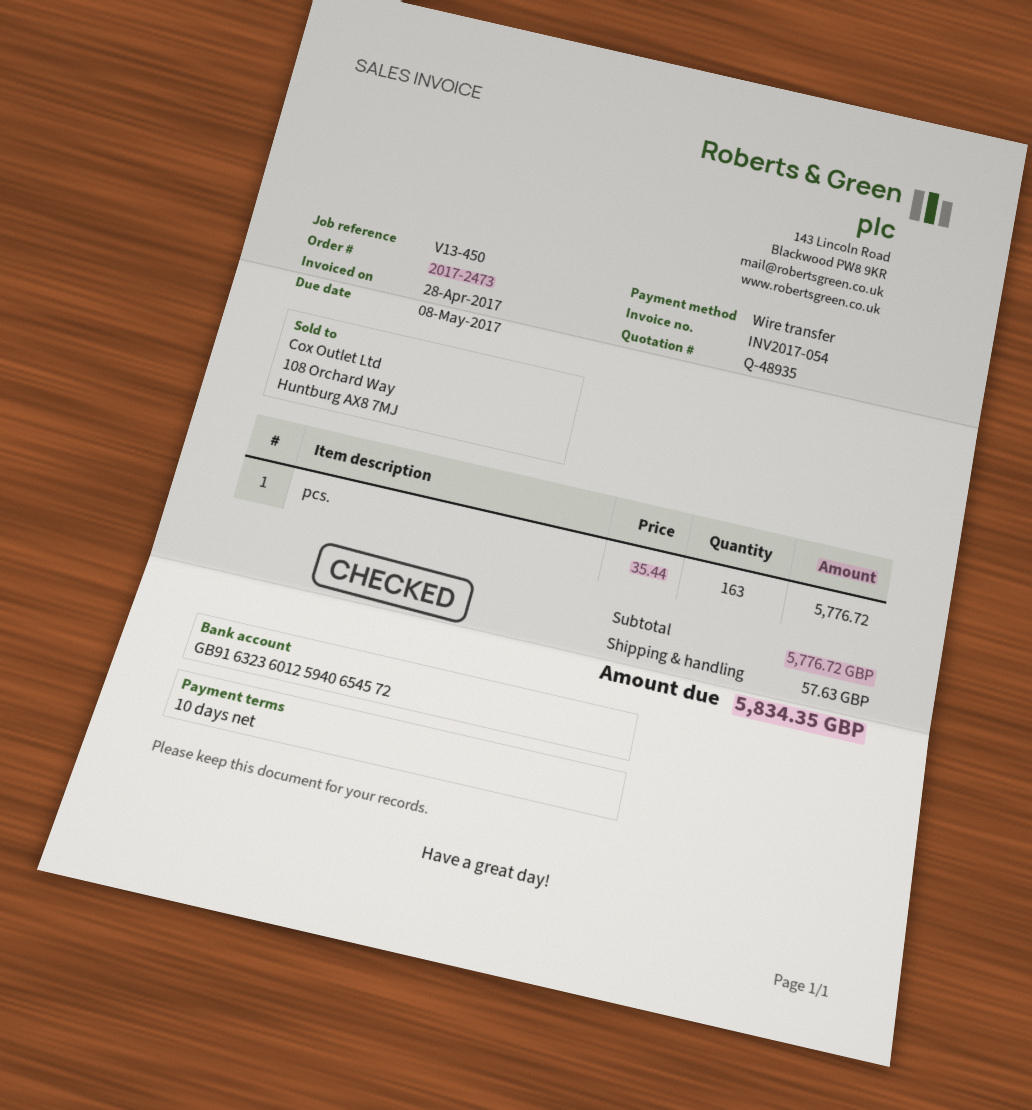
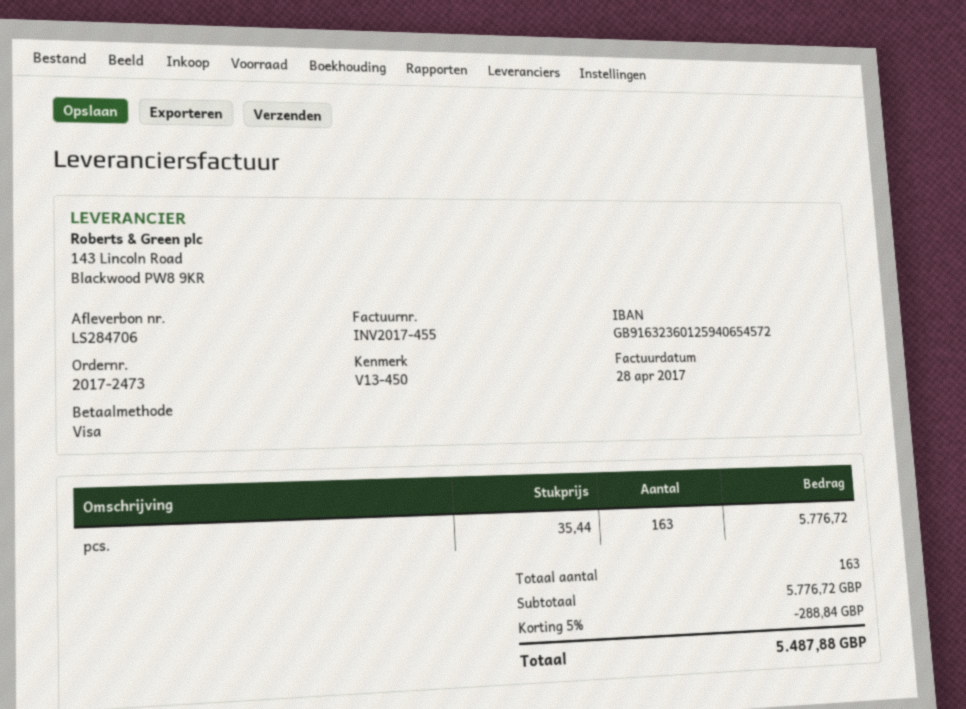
invoice number: INV2017-054 -> INV2017-455
payment method: bank transfer -> Visa
discount: none -> 5% = 288.84
shipping: 57.63 -> none
total: 5834.35 -> 5487.88

